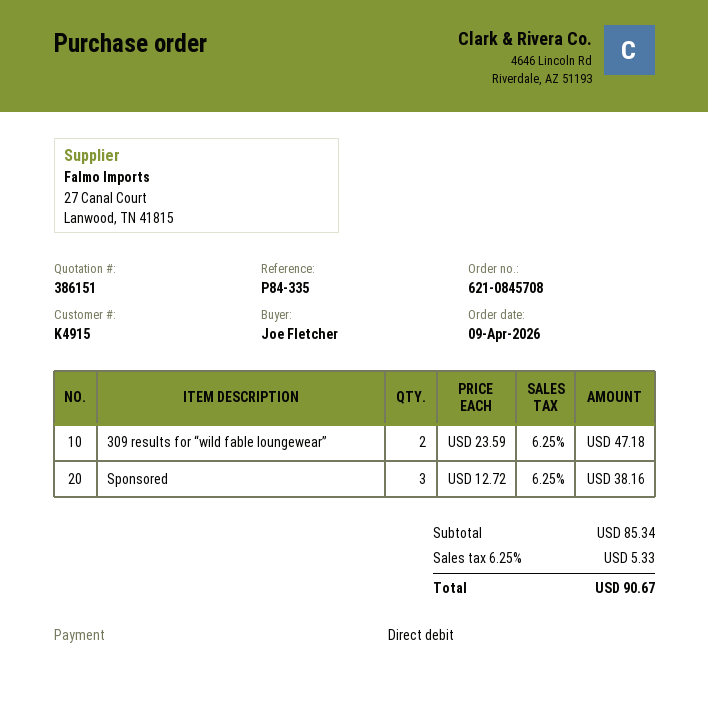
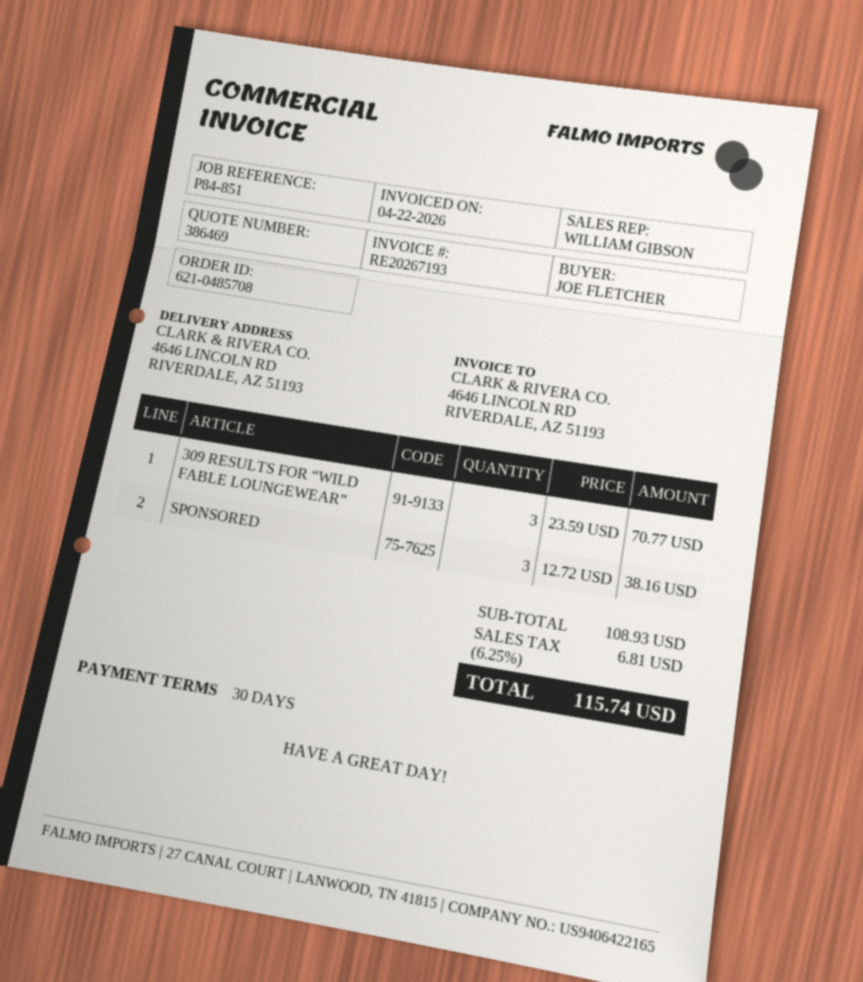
quote number: 386151 -> 386469
order number: 621-0845708 -> 621-0485708
reference: P84-335 -> P84-851
309 results for “wild fable loungewear”: 2 x 23.59 = 47.18 -> 3 x 23.59 = 70.77
subtotal: 85.34 -> 108.93
tax: 6.25% = 5.33 -> 6.25% = 6.81
total: 90.67 -> 115.74

